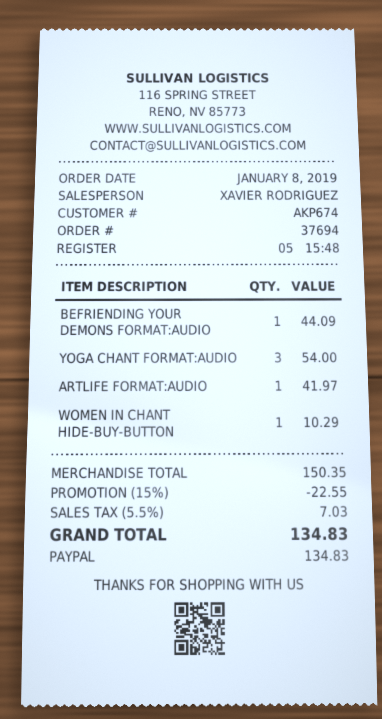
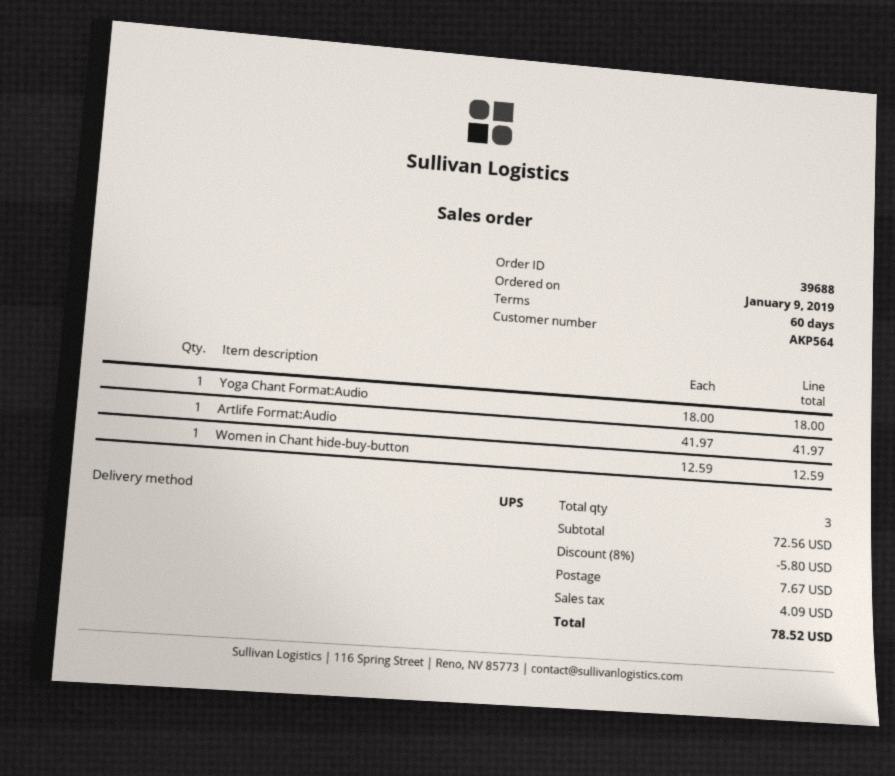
order number: 37694 -> 39688
order date: 2019-01-08 -> 2019-01-09
customer number: AKP674 -> AKP564
BEFRIENDING YOUR DEMONS FORMAT:AUDIO: 1 for 44.09 -> none
YOGA CHANT FORMAT:AUDIO: 3 for 54.00 -> 1 for 18.00
WOMEN IN CHANT HIDE-BUY-BUTTON: 1 for 10.29 -> 1 for 12.59
subtotal: 150.35 -> 72.56
discount: 15% = 22.55 -> 8% = 5.80
shipping: none -> 7.67
tax: 7.03 -> 4.09
total: 134.83 -> 78.52

